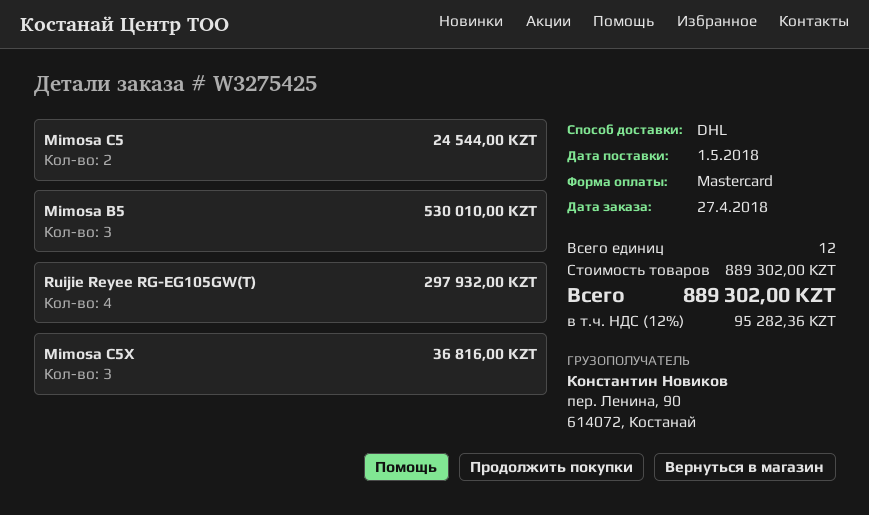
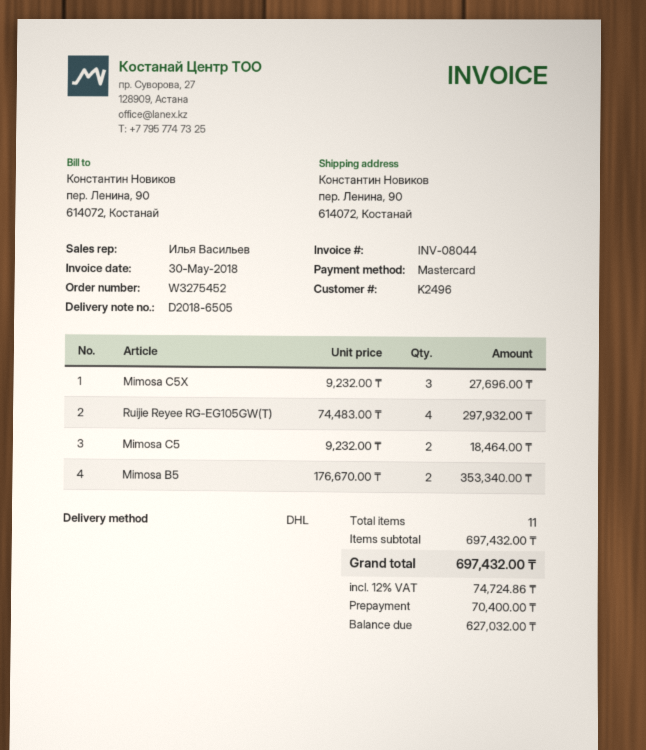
order number: W3275425 -> W3275452
Mimosa C5: 2 for 24544.00 -> 2 for 18464.00
Mimosa B5: 3 for 530010.00 -> 2 for 353340.00
Mimosa C5X: 3 for 36816.00 -> 3 for 27696.00
total quantity: 12 -> 11
subtotal: 889302.00 -> 697432.00
tax: 12% = 95282.36 -> 12% = 74724.86
total: 889302.00 -> 697432.00

